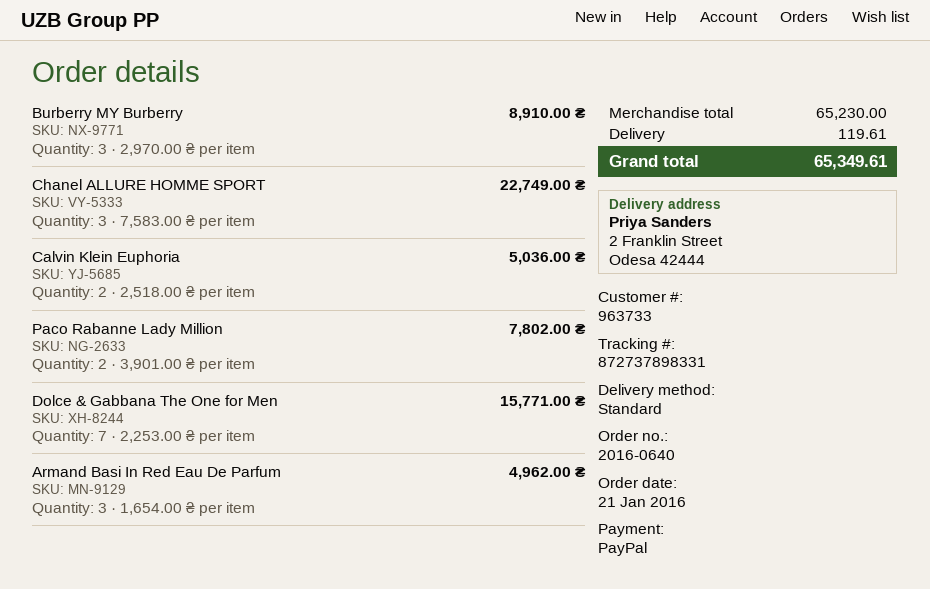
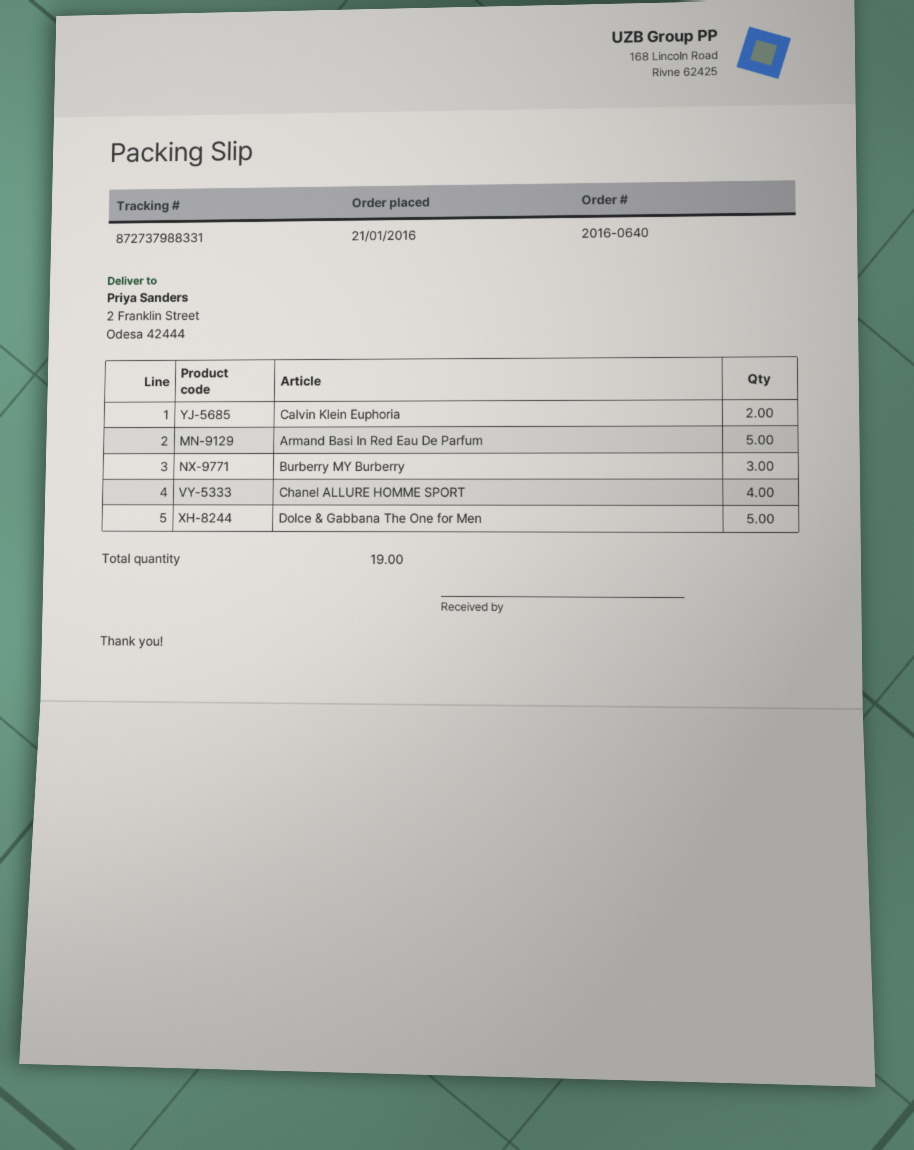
tracking number: 872737898331 -> 872737988331
Chanel ALLURE HOMME SPORT: 3 -> 4
Paco Rabanne Lady Million: 2 -> none
Dolce & Gabbana The One for Men: 7 -> 5
Armand Basi In Red Eau De Parfum: 3 -> 5

